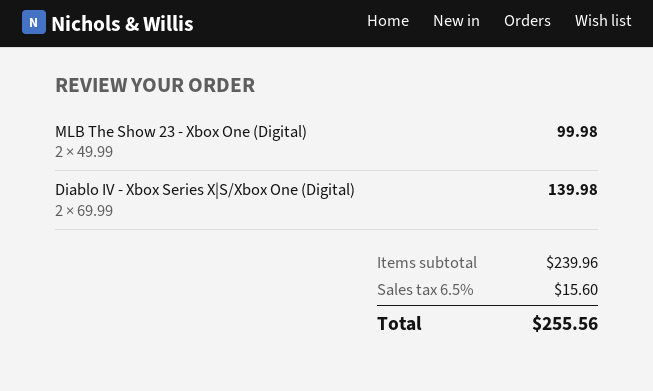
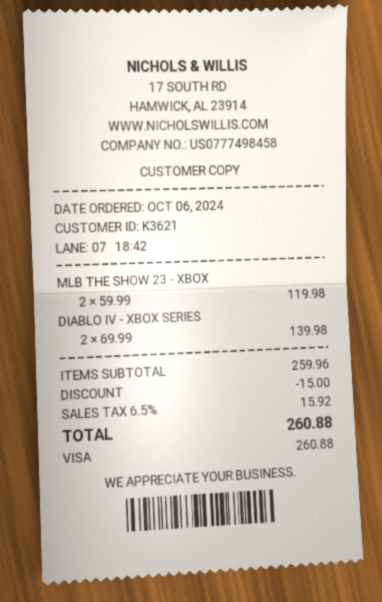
MLB The Show 23 - Xbox One (Digital): 2 x 49.99 = 99.98 -> 2 x 59.99 = 119.98
subtotal: 239.96 -> 259.96
discount: none -> 15.00
tax: 6.5% = 15.60 -> 6.5% = 15.92
total: 255.56 -> 260.88

